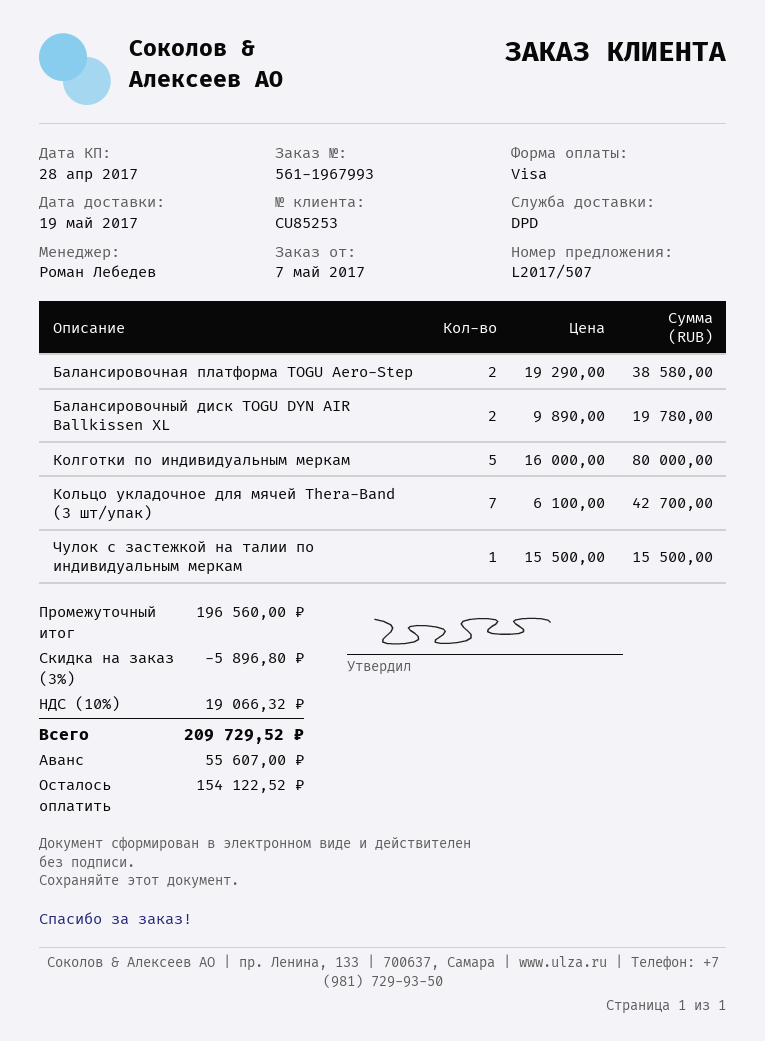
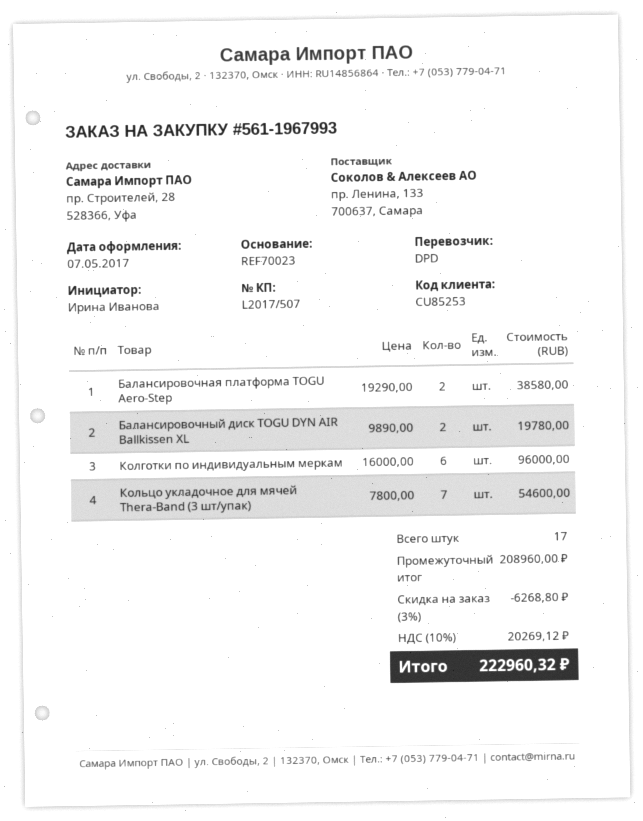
Колготки по индивидуальным меркам: 5 x 16000.00 = 80000.00 -> 6 x 16000.00 = 96000.00
Кольцо укладочное для мячей Thera-Band (3 шт/упак): 7 x 6100.00 = 42700.00 -> 7 x 7800.00 = 54600.00
Чулок с застежкой на талии по индивидуальным меркам: 1 x 15500.00 = 15500.00 -> none
subtotal: 196560.00 -> 208960.00
discount: 3% = 5896.80 -> 3% = 6268.80
tax: 10% = 19066.32 -> 10% = 20269.12
total: 209729.52 -> 222960.32

